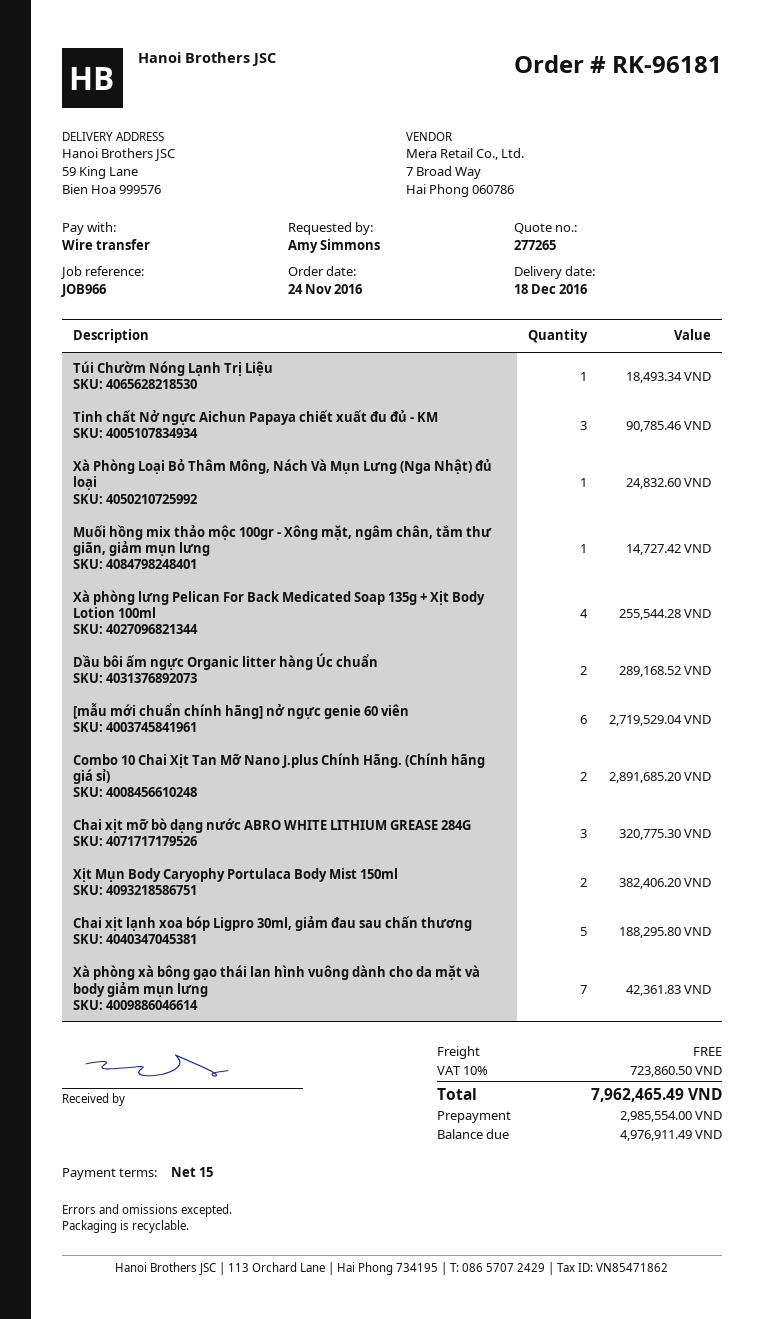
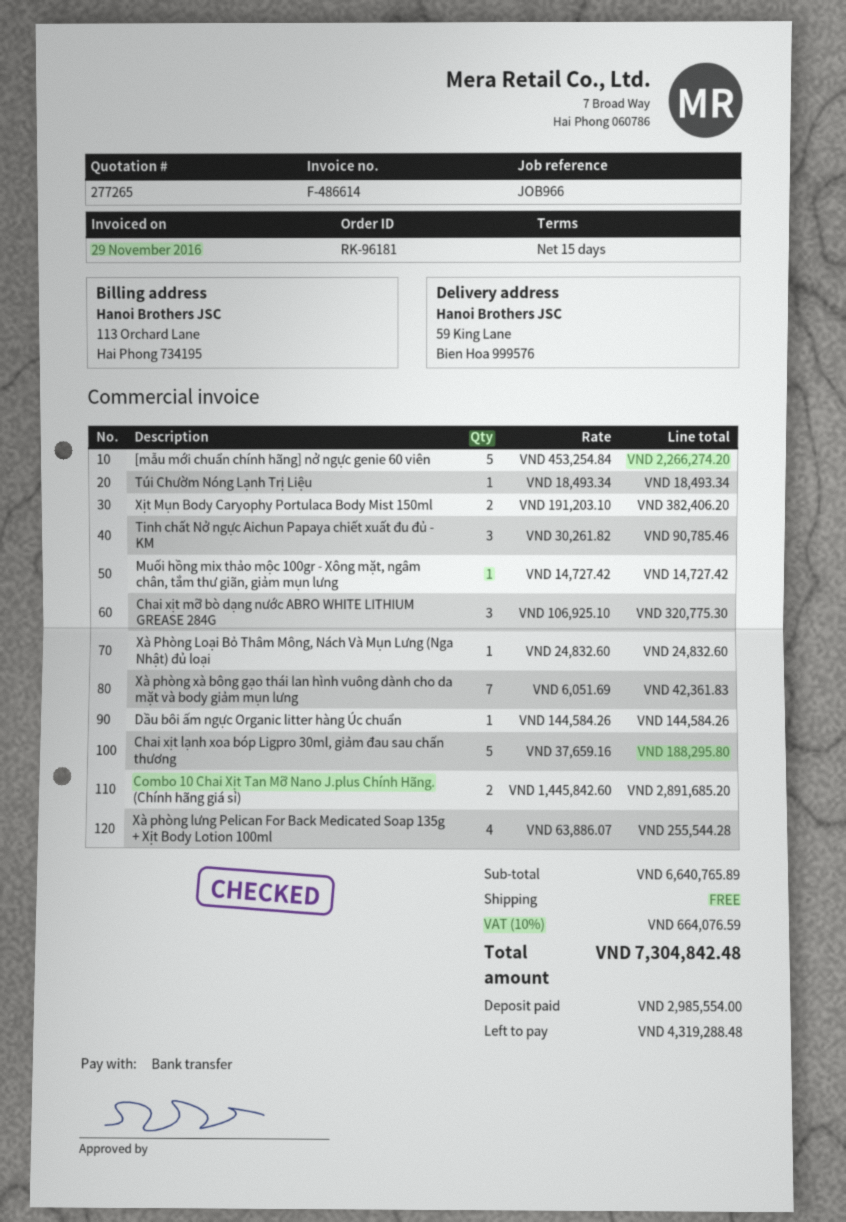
Dầu bôi ấm ngực Organic litter hàng Úc chuẩn: 2 for 289168.52 -> 1 for 144584.26
[mẫu mới chuẩn chính hãng] nở ngực genie 60 viên: 6 for 2719529.04 -> 5 for 2266274.20
tax: 10% = 723860.50 -> 10% = 664076.59
total: 7962465.49 -> 7304842.48
balance: 4976911.49 -> 4319288.48

